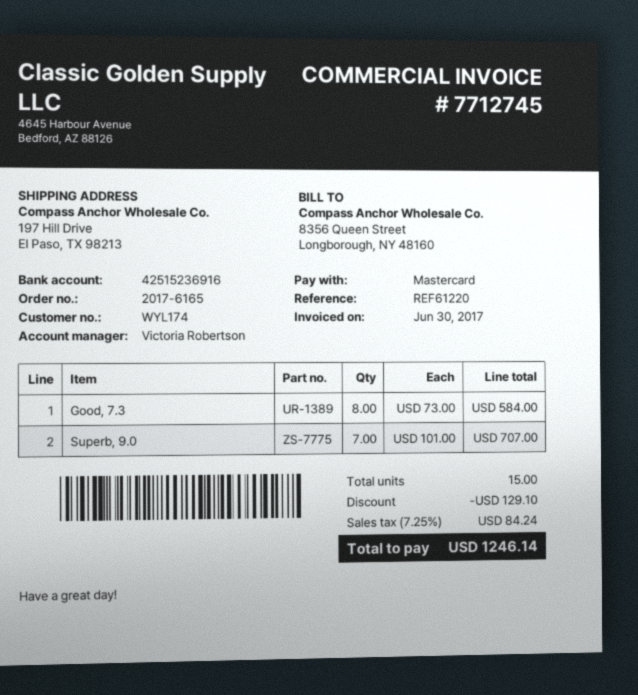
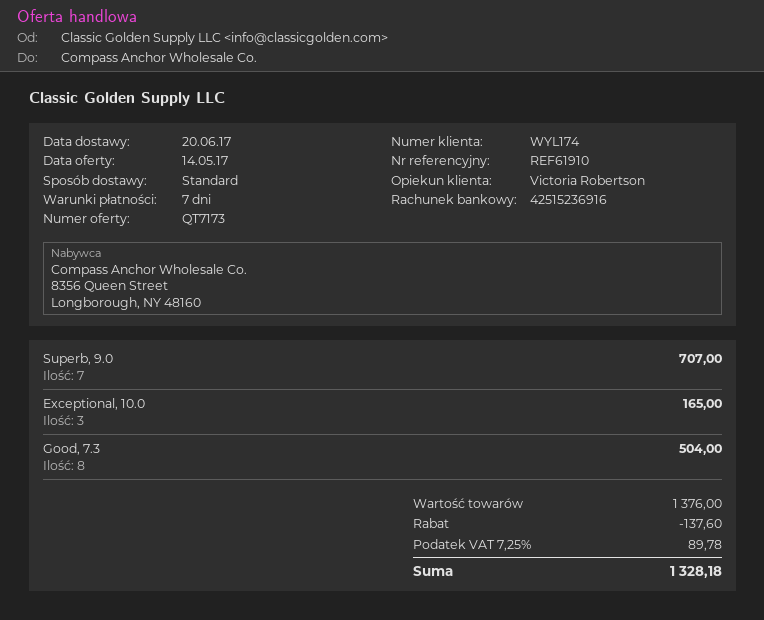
reference: REF61220 -> REF61910
Good, 7.3: 8 for 584.00 -> 8 for 504.00
Exceptional, 10.0: none -> 3 for 165.00
discount: 129.10 -> 137.60
tax: 7.25% = 84.24 -> 7.25% = 89.78
total: 1246.14 -> 1328.18

